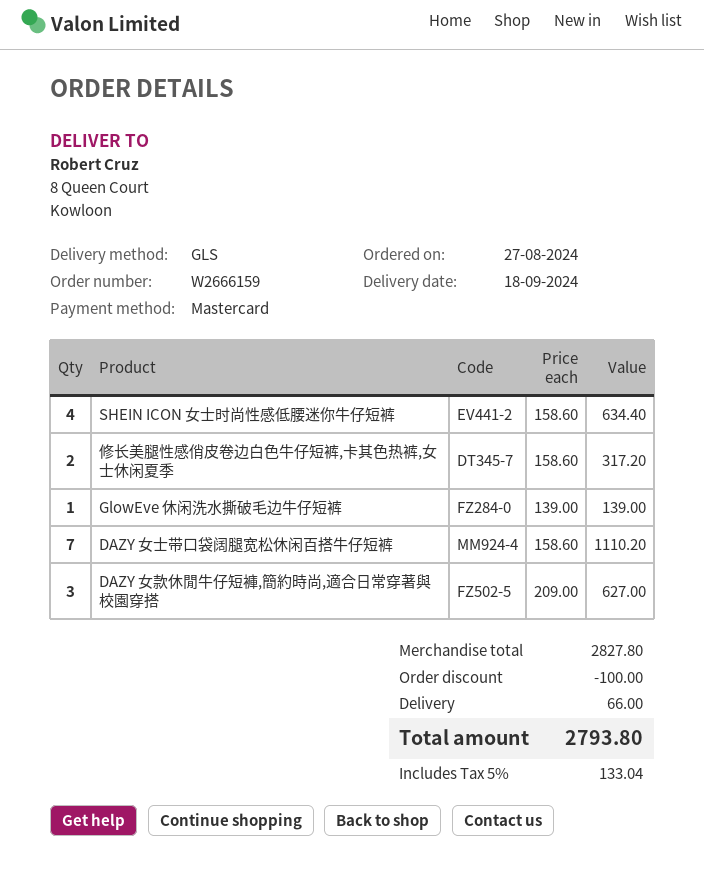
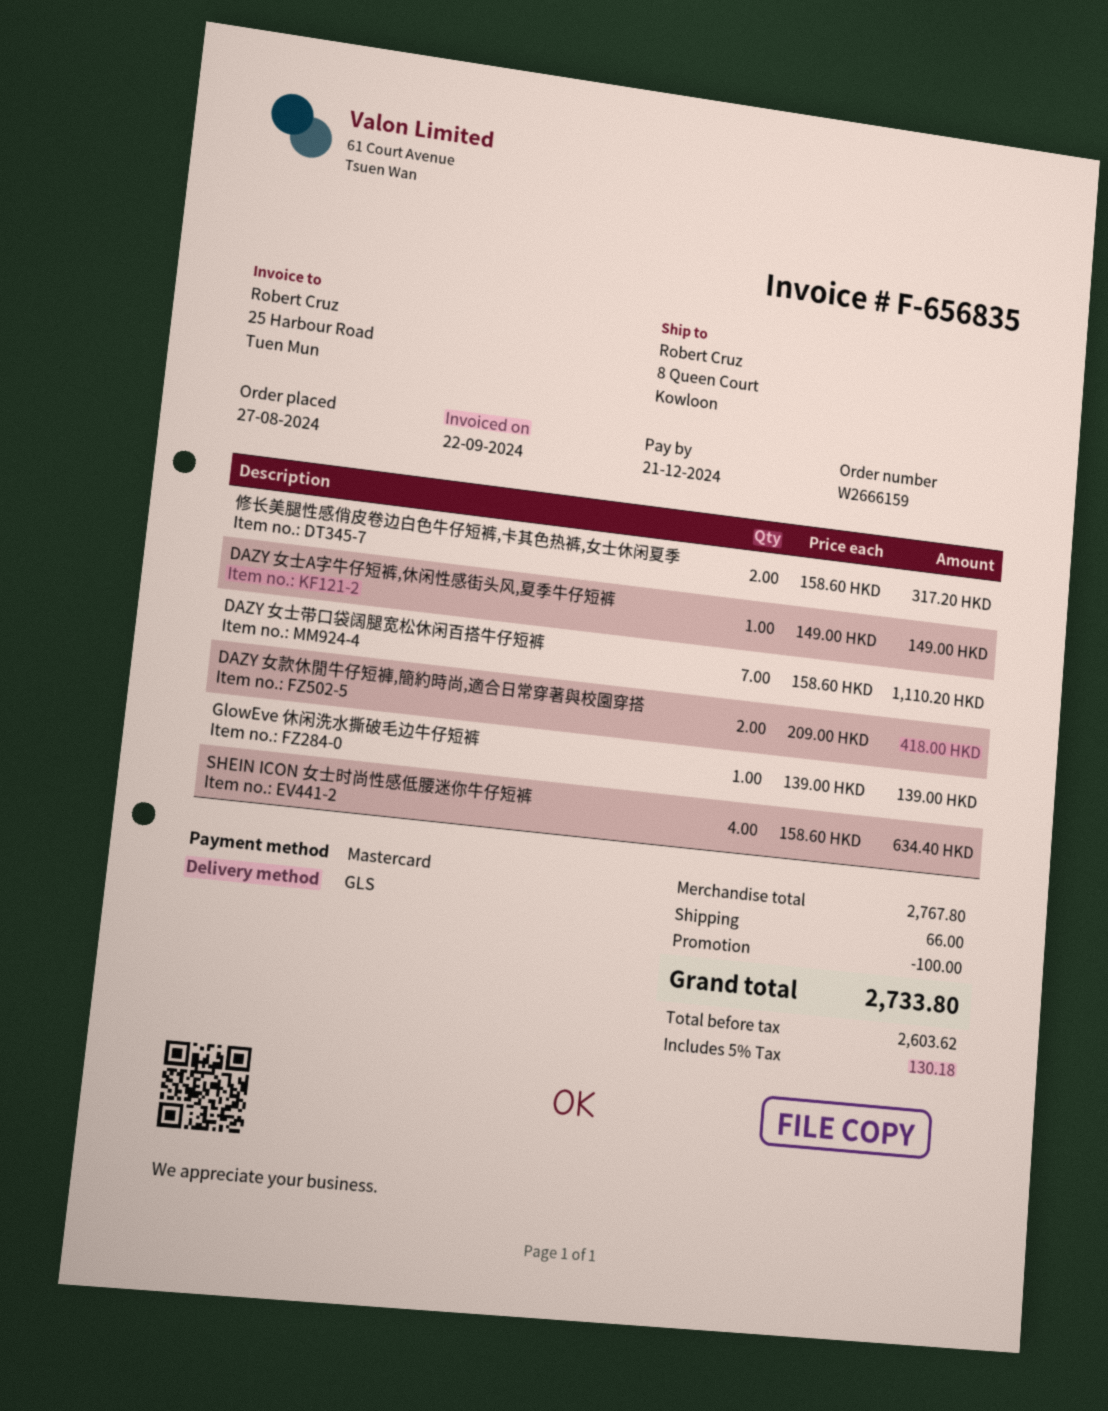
DAZY 女款休閒牛仔短褲,簡約時尚,適合日常穿著與校園穿搭: 3 x 209.00 = 627.00 -> 2 x 209.00 = 418.00
DAZY 女士A字牛仔短裤,休闲性感街头风,夏季牛仔短裤: none -> 1 x 149.00 = 149.00
subtotal: 2827.80 -> 2767.80
tax: 5% = 133.04 -> 5% = 130.18
total: 2793.80 -> 2733.80

